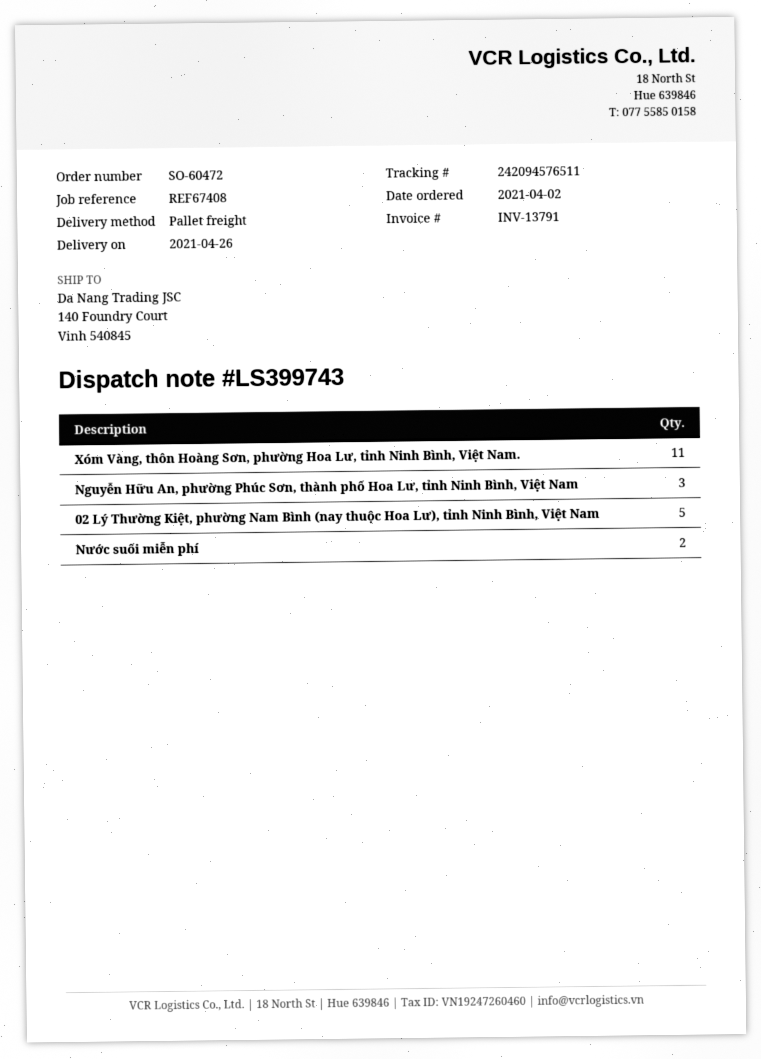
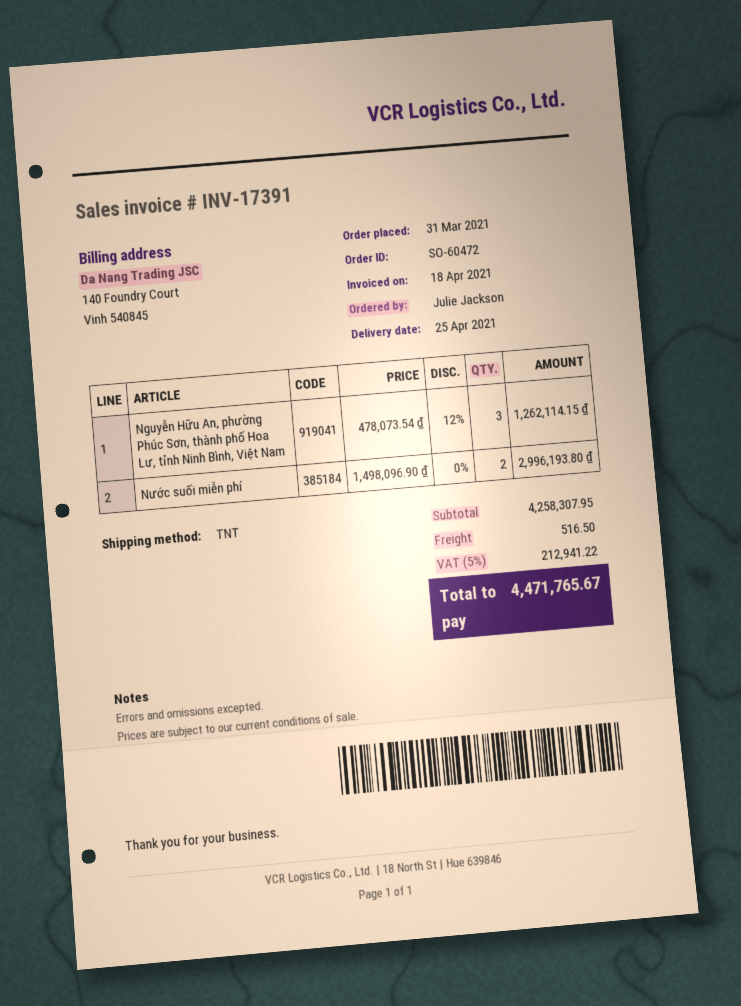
order date: 2021-04-02 -> 2021-03-31
delivery date: 2021-04-26 -> 2021-04-25
invoice number: INV-13791 -> INV-17391
shipping method: pallet freight -> TNT
Xóm Vàng, thôn Hoàng Sơn, phường Hoa Lư, tỉnh Ninh Bình, Việt Nam.: 11 -> none
02 Lý Thường Kiệt, phường Nam Bình (nay thuộc Hoa Lư), tỉnh Ninh Bình, Việt Nam: 5 -> none

